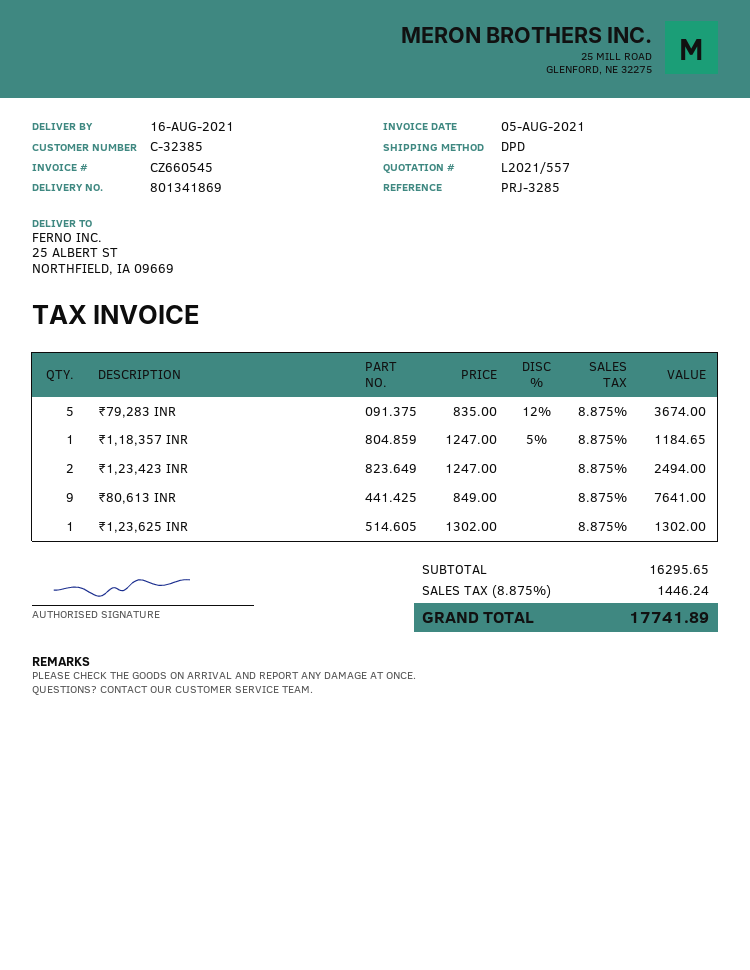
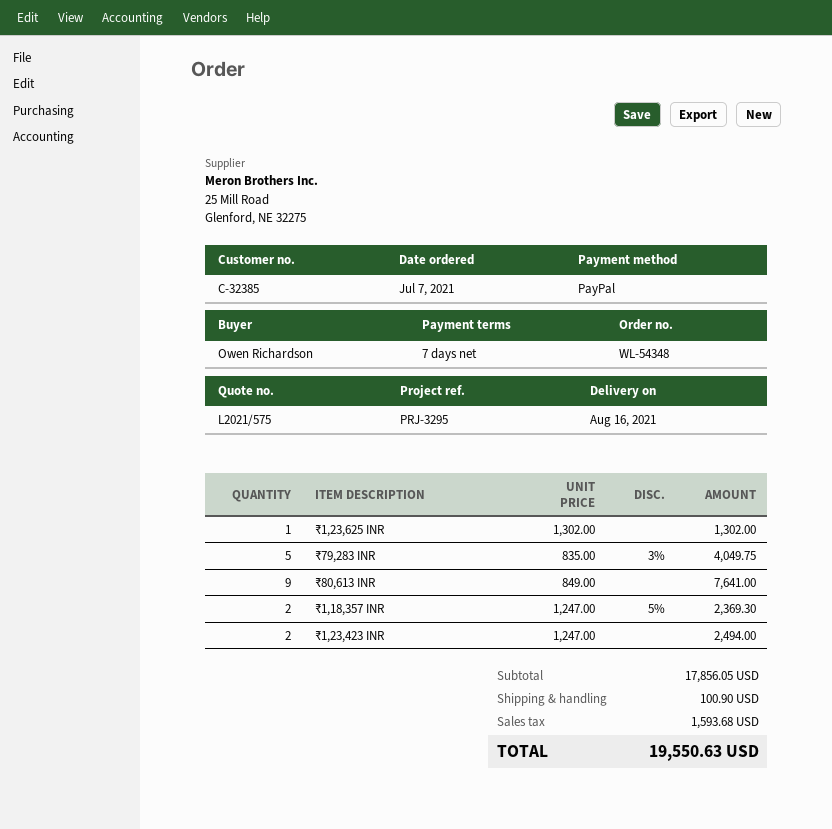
quote number: L2021/557 -> L2021/575
reference: PRJ-3285 -> PRJ-3295
₹79,283 INR: 5 x 835.00 - 12% = 3674.00 -> 5 x 835.00 - 3% = 4049.75
₹1,18,357 INR: 1 x 1247.00 - 5% = 1184.65 -> 2 x 1247.00 - 5% = 2369.30
subtotal: 16295.65 -> 17856.05
shipping: none -> 100.90
tax: 1446.24 -> 1593.68
total: 17741.89 -> 19550.63

